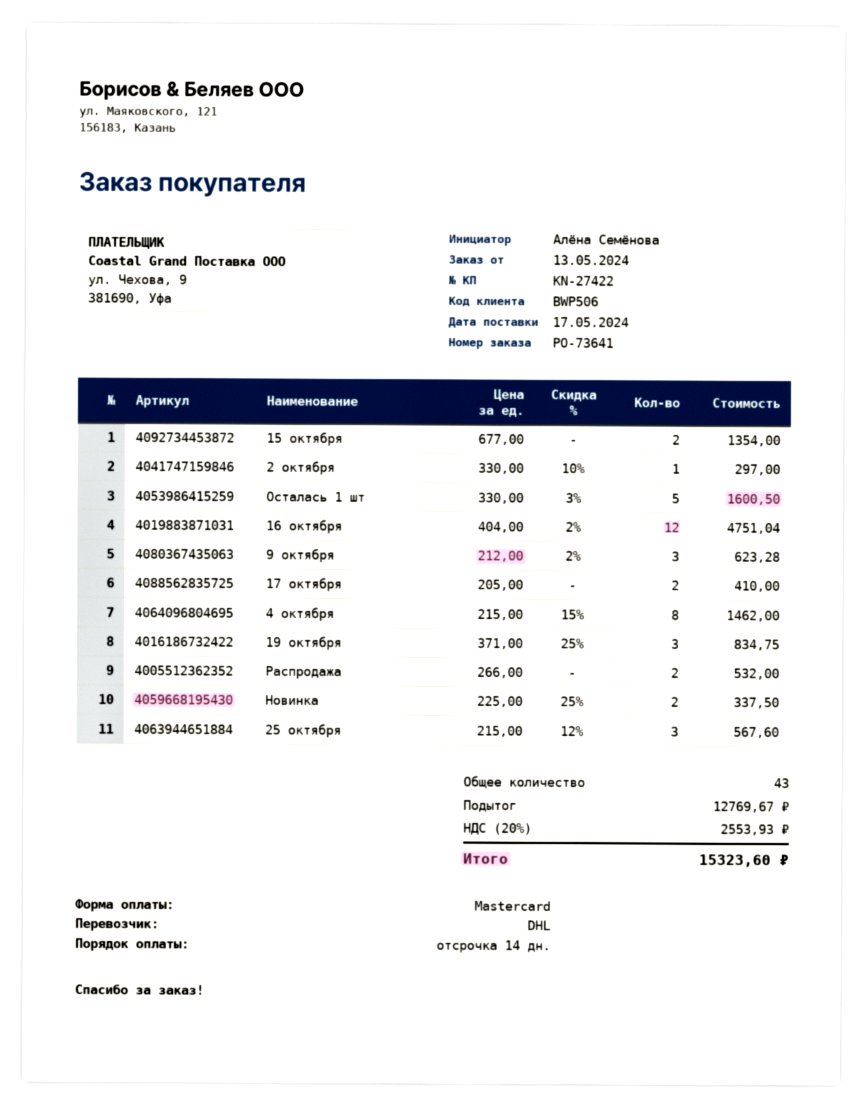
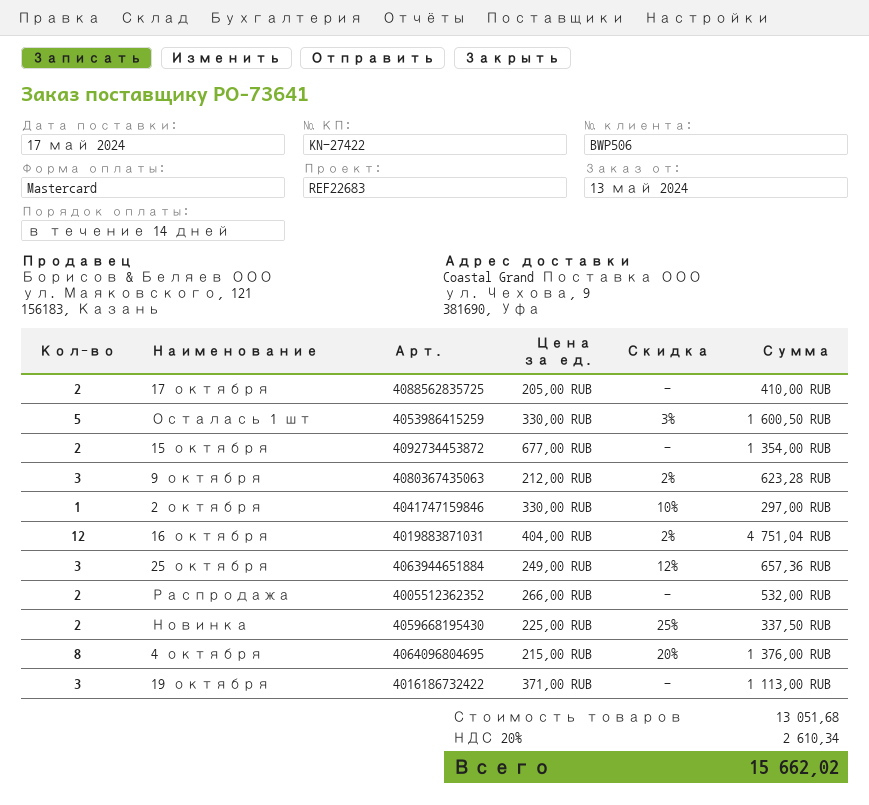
4 октября: 8 x 215.00 - 15% = 1462.00 -> 8 x 215.00 - 20% = 1376.00
19 октября: 3 x 371.00 - 25% = 834.75 -> 3 x 371.00 = 1113.00
25 октября: 3 x 215.00 - 12% = 567.60 -> 3 x 249.00 - 12% = 657.36
subtotal: 12769.67 -> 13051.68
tax: 20% = 2553.93 -> 20% = 2610.34
total: 15323.60 -> 15662.02

